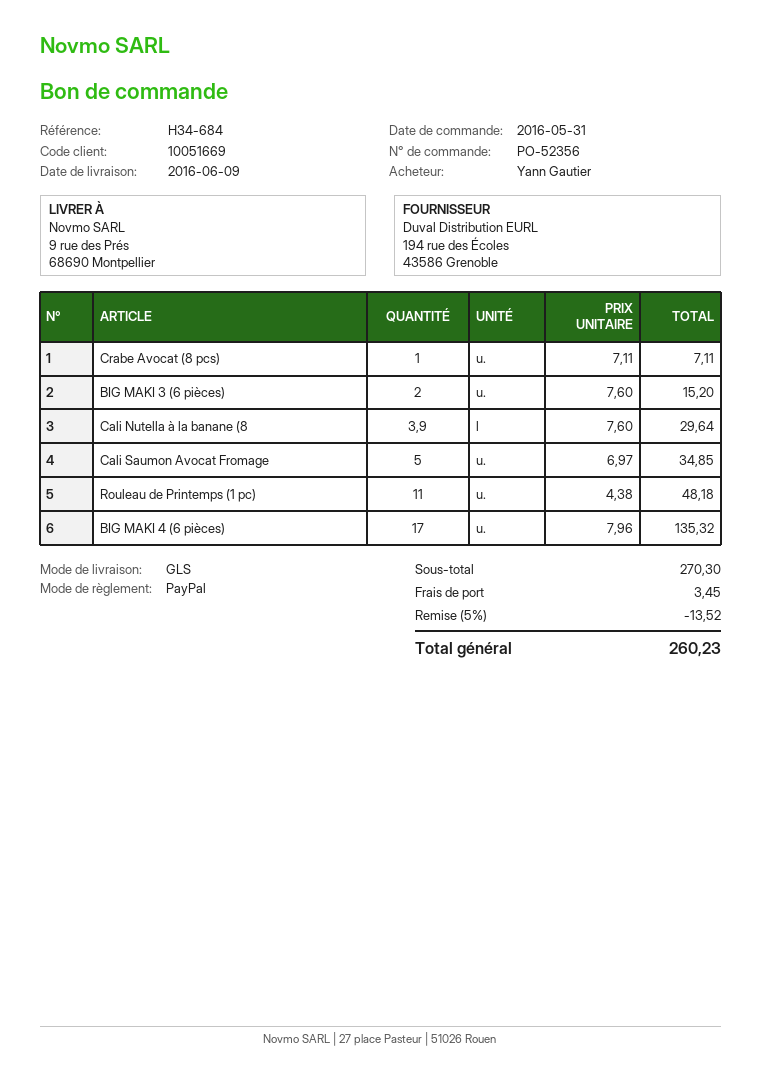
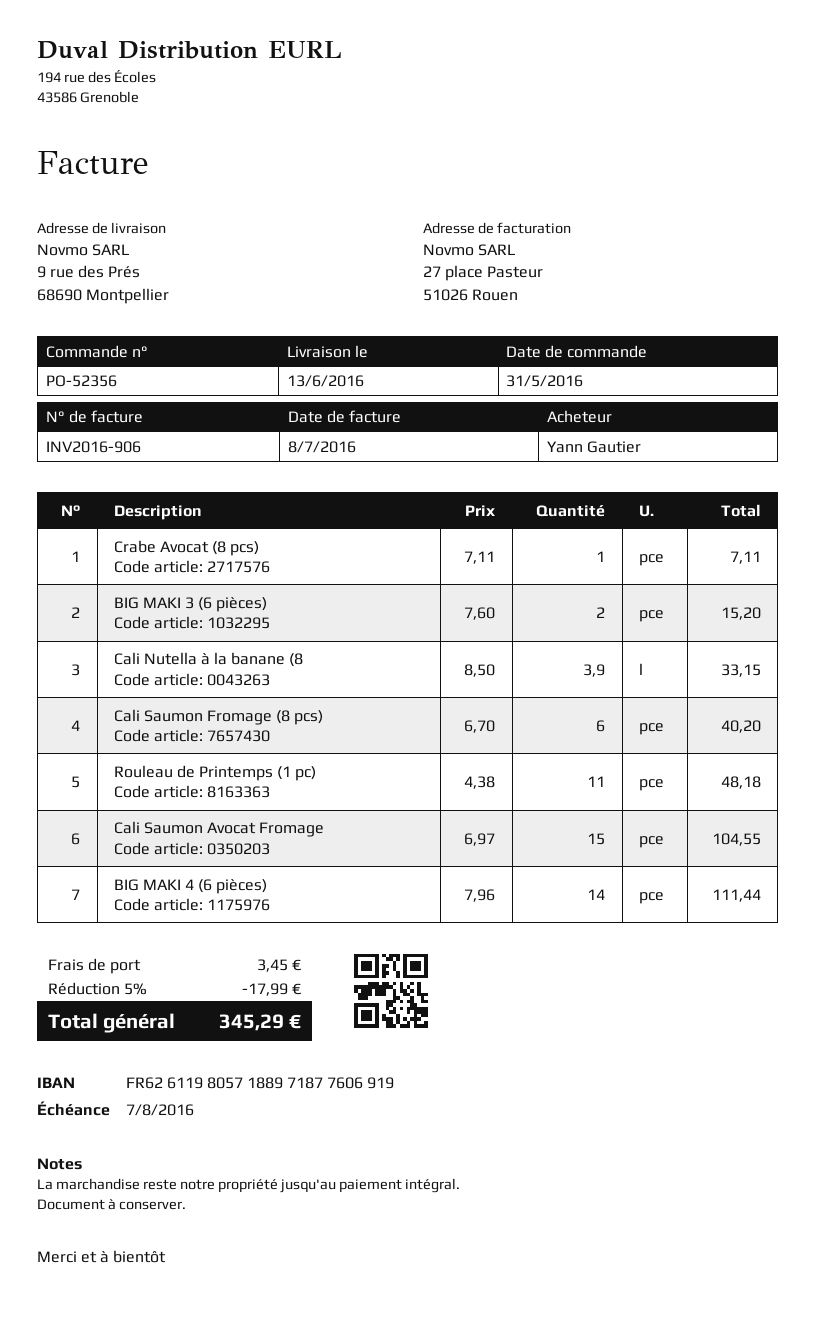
delivery date: 2016-06-09 -> 2016-06-13
Cali Nutella à la banane (8: 3.9 x 7.60 = 29.64 -> 3.9 x 8.50 = 33.15
Cali Saumon Avocat Fromage: 5 x 6.97 = 34.85 -> 15 x 6.97 = 104.55
BIG MAKI 4 (6 pièces): 17 x 7.96 = 135.32 -> 14 x 7.96 = 111.44
Cali Saumon Fromage (8 pcs): none -> 6 x 6.70 = 40.20
discount: 5% = 13.52 -> 5% = 17.99
total: 260.23 -> 345.29

